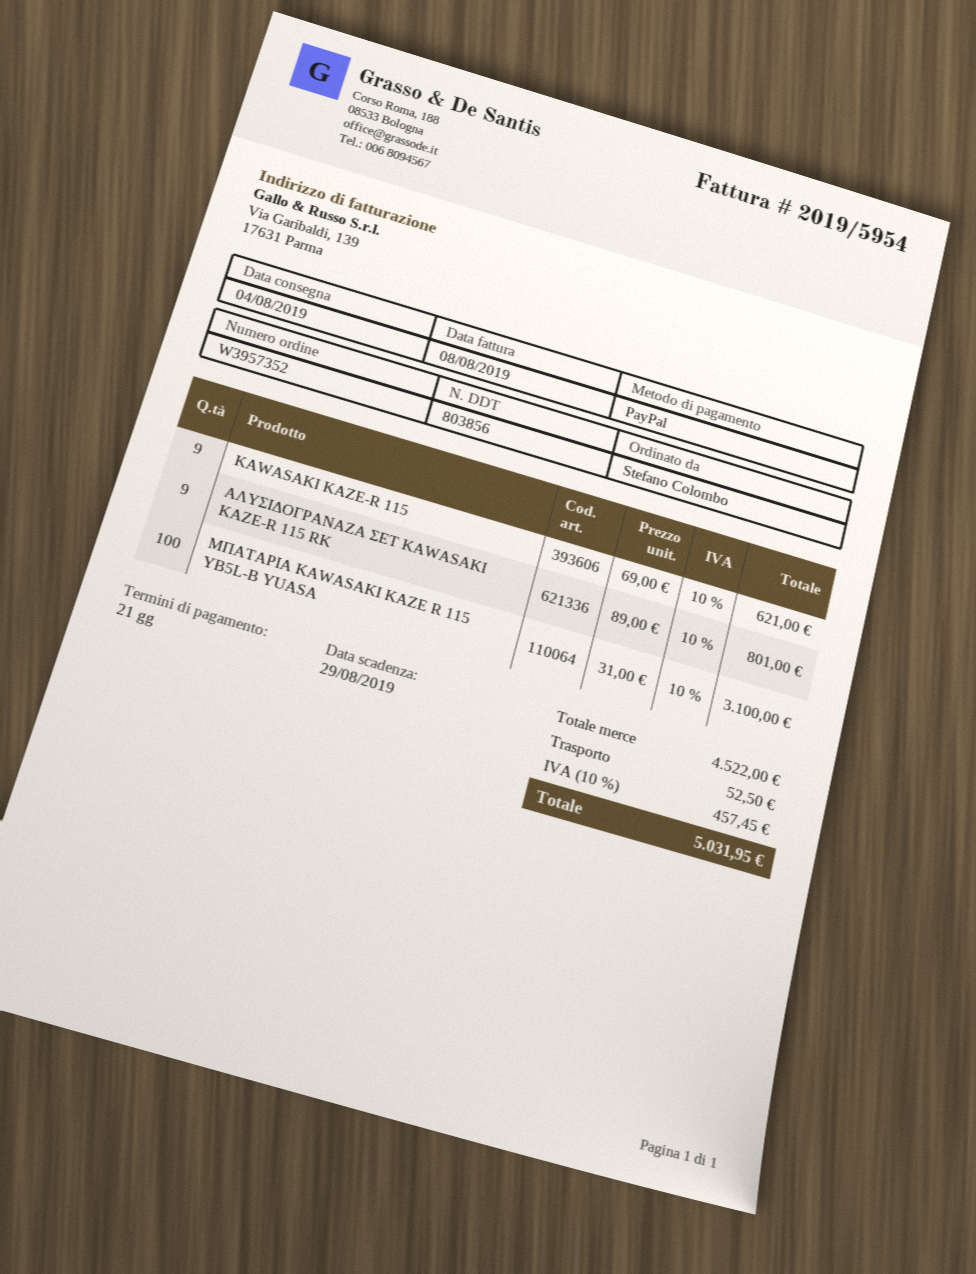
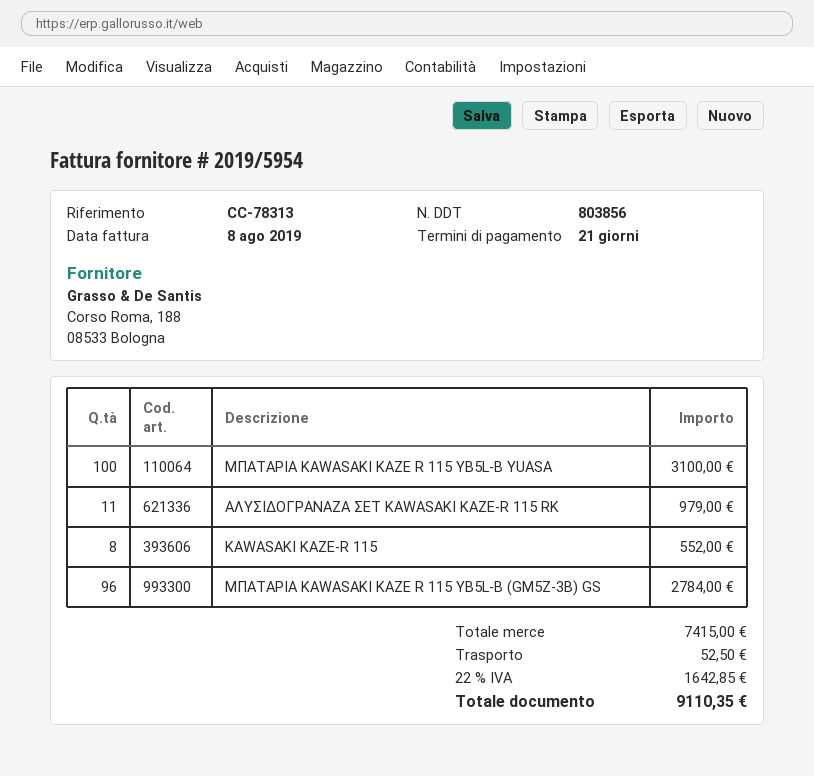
KAWASAKI KAZE-R 115: 9 for 621.00 -> 8 for 552.00
ΑΛΥΣΙΔΟΓΡΑΝΑΖΑ ΣΕΤ KAWASAKI KAZE-R 115 RK: 9 for 801.00 -> 11 for 979.00
ΜΠΑΤΑΡΙΑ KAWASAKI KAZE R 115 YB5L-B (GM5Z-3B) GS: none -> 96 for 2784.00
subtotal: 4522.00 -> 7415.00
tax: 10% = 457.45 -> 22% = 1642.85
total: 5031.95 -> 9110.35

